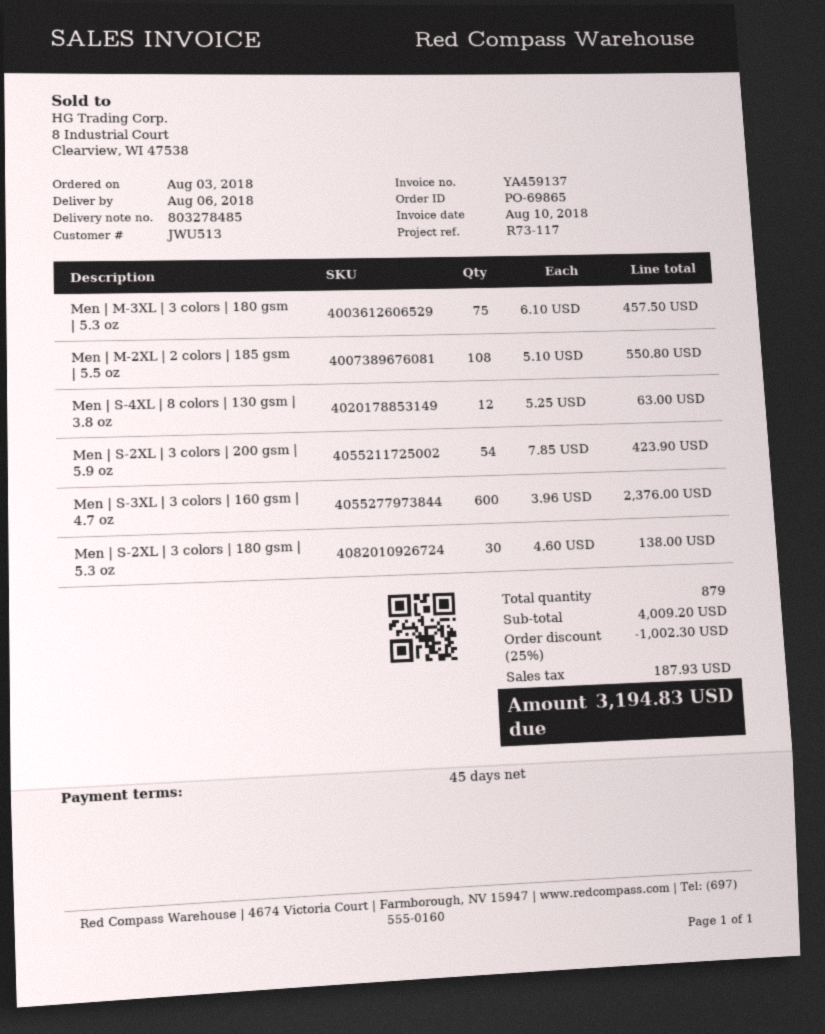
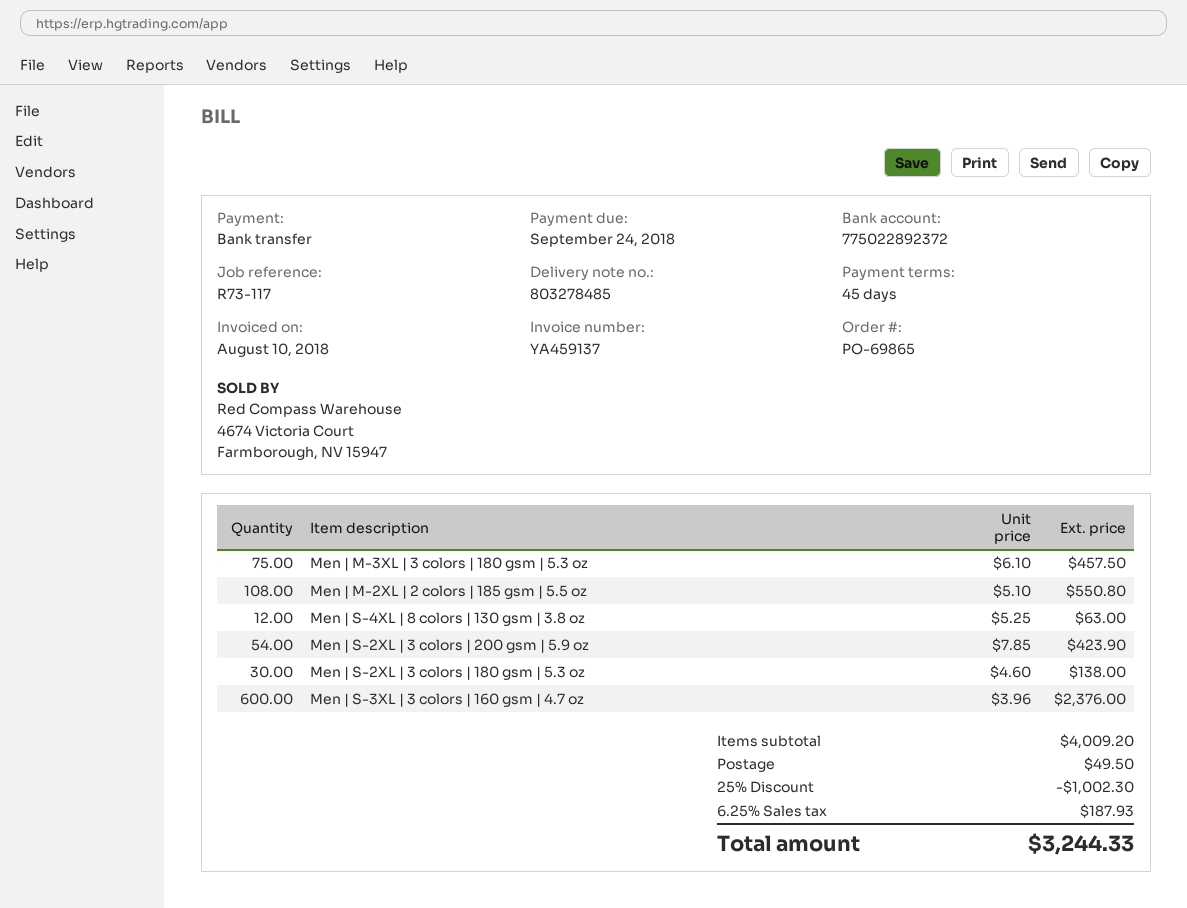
shipping: none -> 49.50
total: 3194.83 -> 3244.33

